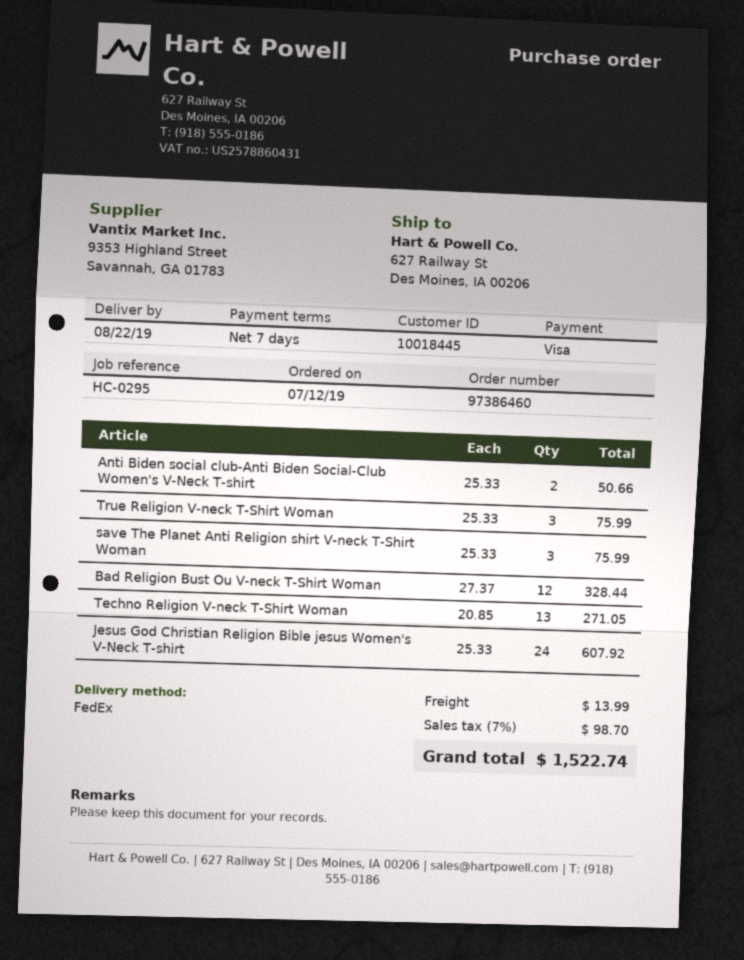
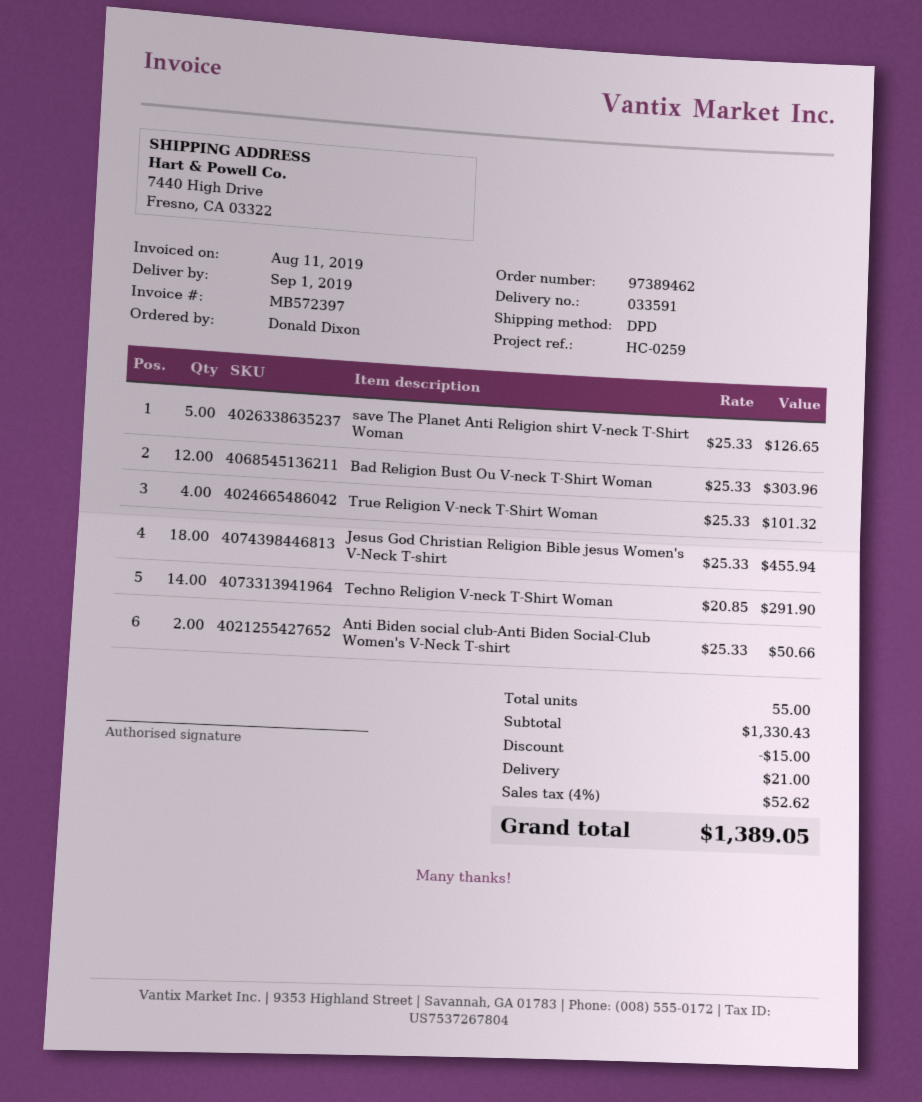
order number: 97386460 -> 97389462
delivery date: 2019-08-22 -> 2019-09-01
reference: HC-0295 -> HC-0259
shipping method: FedEx -> DPD
ship to: 627 Railway St, Des Moines, IA 00206 -> 7440 High Drive, Fresno, CA 03322
True Religion V-neck T-Shirt Woman: 3 x 25.33 = 75.99 -> 4 x 25.33 = 101.32
save The Planet Anti Religion shirt V-neck T-Shirt Woman: 3 x 25.33 = 75.99 -> 5 x 25.33 = 126.65
Bad Religion Bust Ou V-neck T-Shirt Woman: 12 x 27.37 = 328.44 -> 12 x 25.33 = 303.96
Techno Religion V-neck T-Shirt Woman: 13 x 20.85 = 271.05 -> 14 x 20.85 = 291.90
Jesus God Christian Religion Bible jesus Women's V-Neck T-shirt: 24 x 25.33 = 607.92 -> 18 x 25.33 = 455.94
discount: none -> 15.00
shipping: 13.99 -> 21.00
tax: 7% = 98.70 -> 4% = 52.62
total: 1522.74 -> 1389.05

